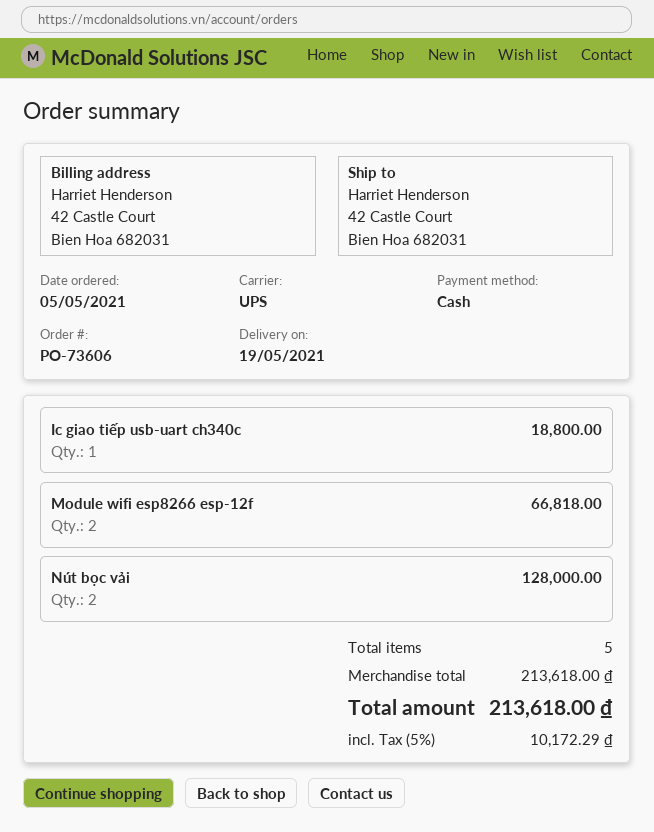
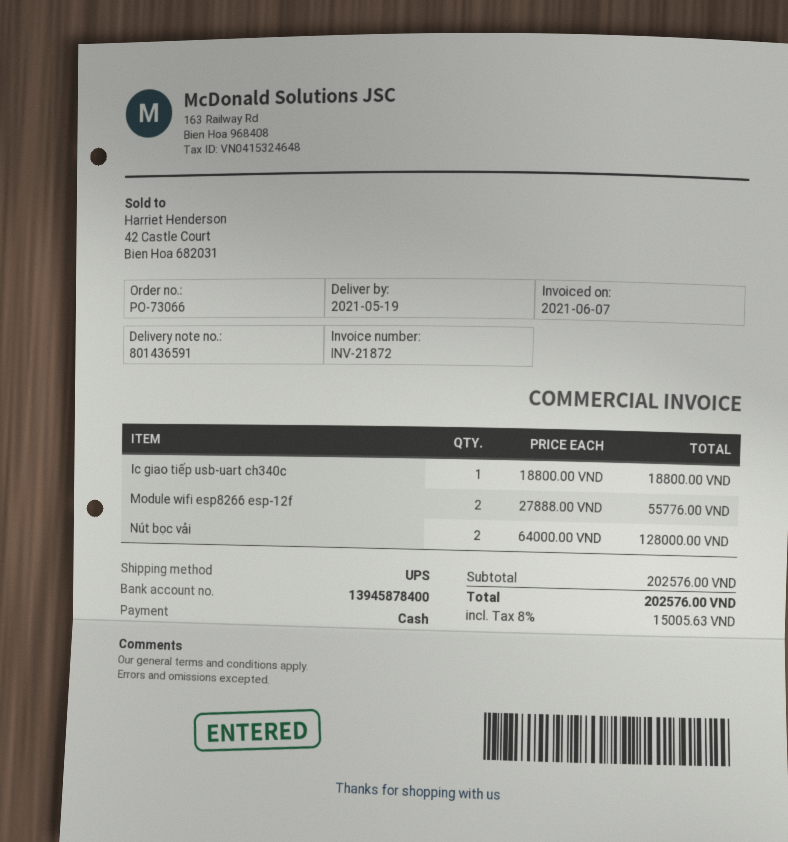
order number: PO-73606 -> PO-73066
Module wifi esp8266 esp-12f: 2 for 66818.00 -> 2 for 55776.00
subtotal: 213618.00 -> 202576.00
tax: 5% = 10172.29 -> 8% = 15005.63
total: 213618.00 -> 202576.00

